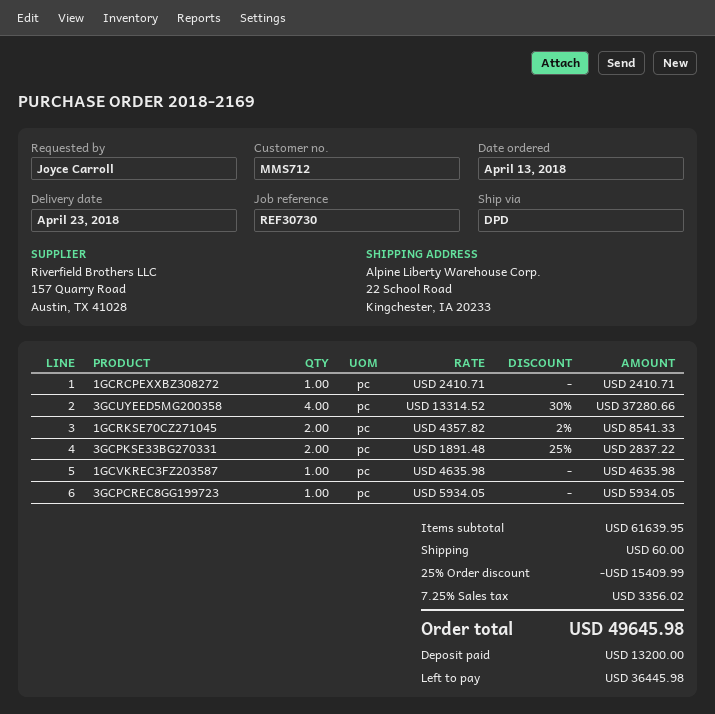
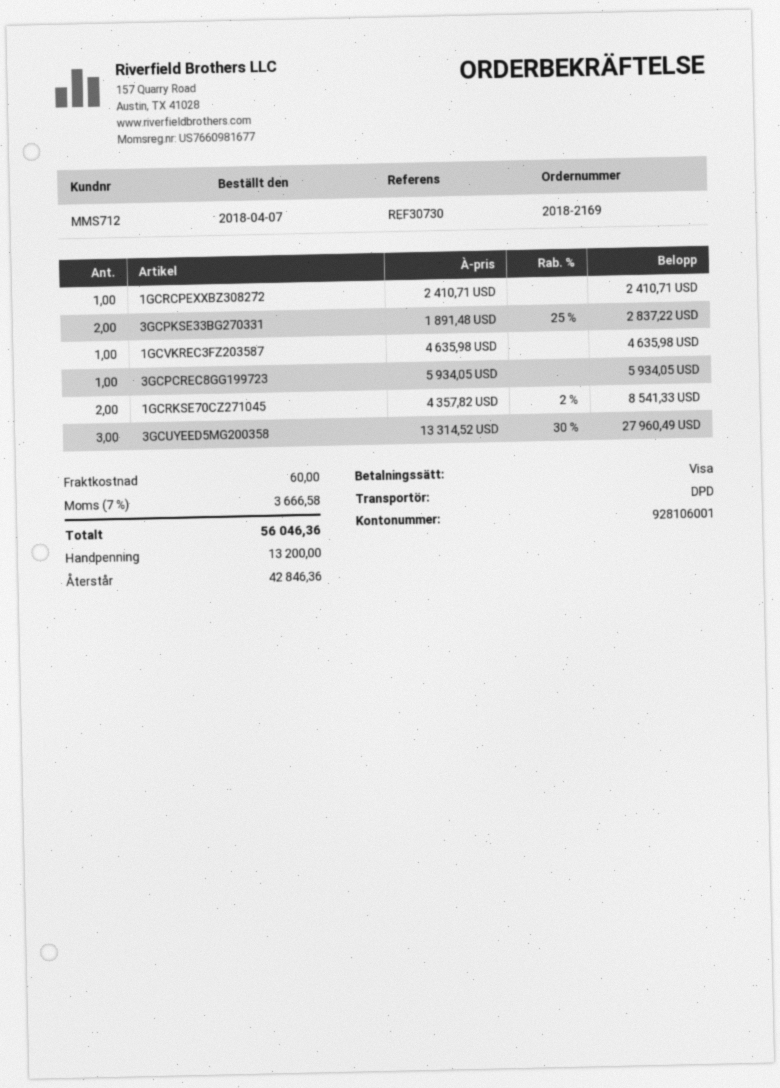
order date: 2018-04-13 -> 2018-04-07
3GCUYEED5MG200358: 4 x 13314.52 - 30% = 37280.66 -> 3 x 13314.52 - 30% = 27960.49
discount: 25% = 15409.99 -> none
tax: 7.25% = 3356.02 -> 7% = 3666.58
total: 49645.98 -> 56046.36
balance: 36445.98 -> 42846.36

